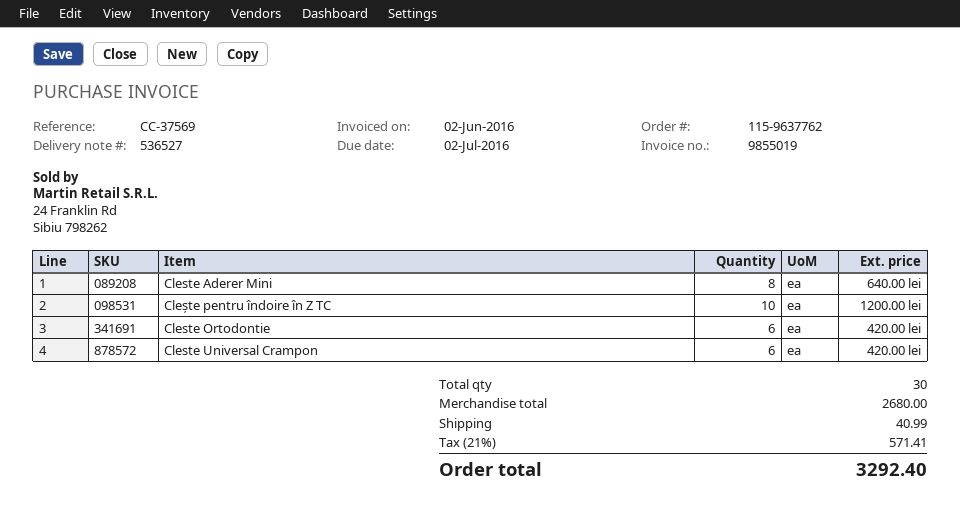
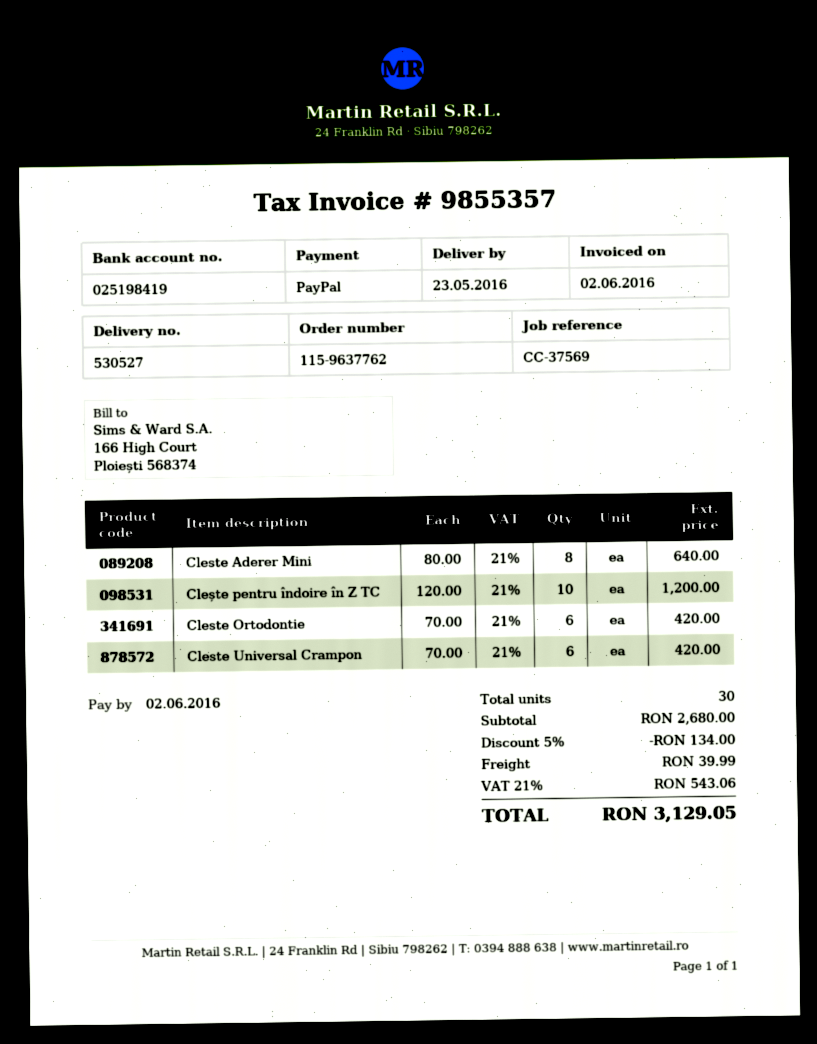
delivery note number: 536527 -> 530527
invoice number: 9855019 -> 9855357
due date: 2016-07-02 -> 2016-06-02
discount: none -> 5% = 134.00
shipping: 40.99 -> 39.99
tax: 21% = 571.41 -> 21% = 543.06
total: 3292.40 -> 3129.05

